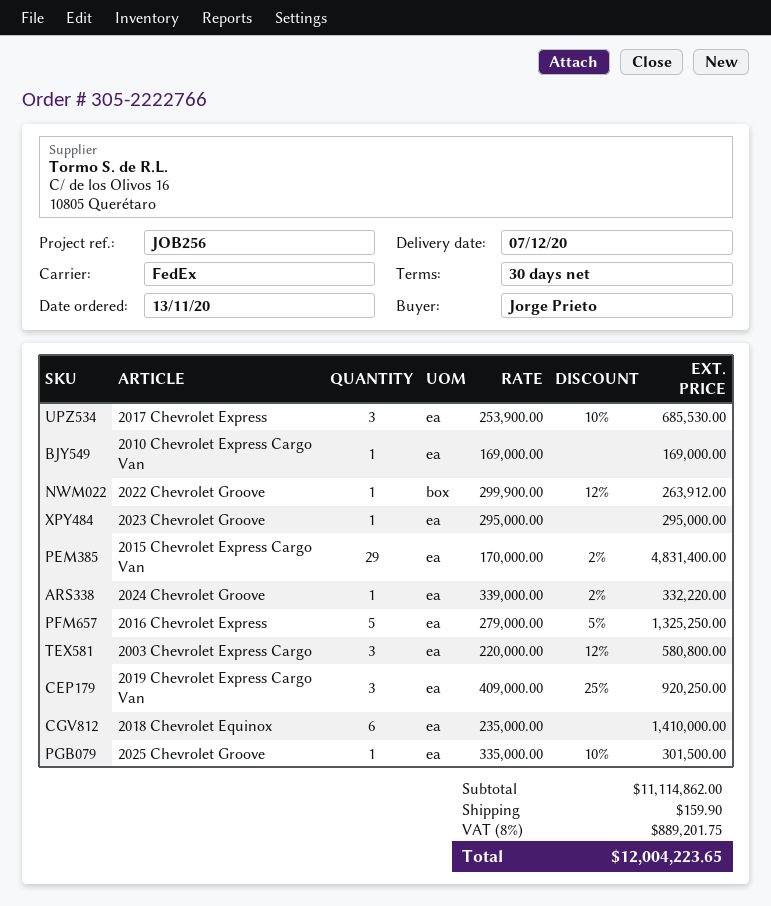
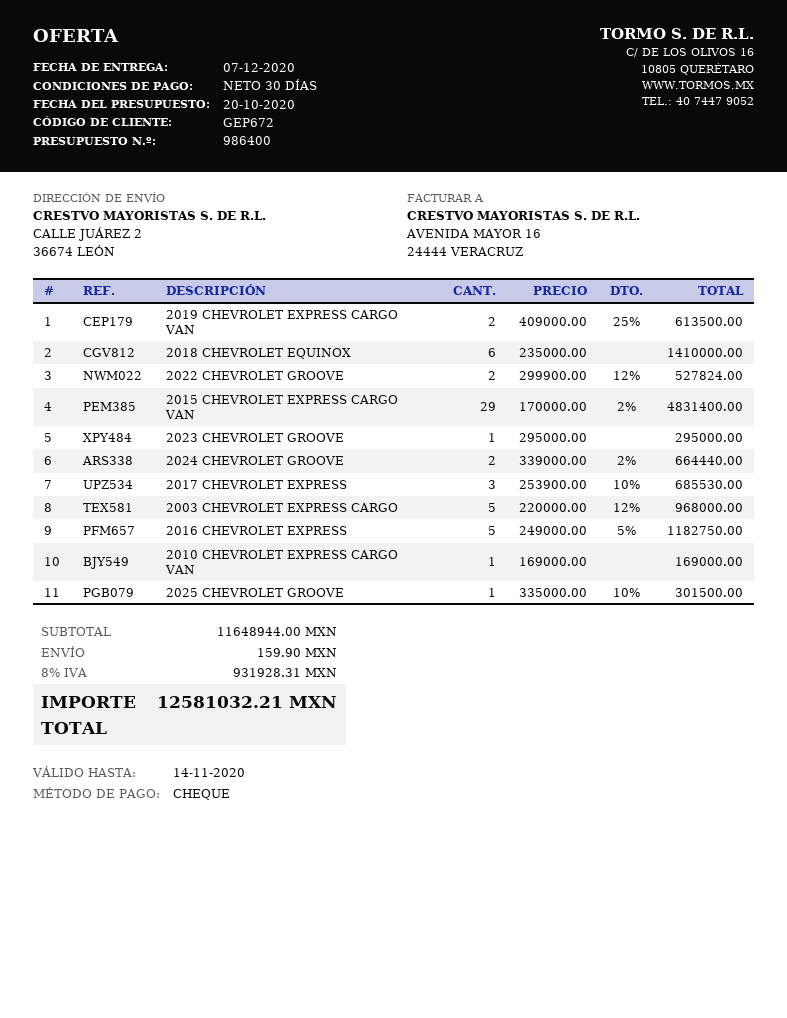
2022 Chevrolet Groove: 1 x 299900.00 - 12% = 263912.00 -> 2 x 299900.00 - 12% = 527824.00
2024 Chevrolet Groove: 1 x 339000.00 - 2% = 332220.00 -> 2 x 339000.00 - 2% = 664440.00
2016 Chevrolet Express: 5 x 279000.00 - 5% = 1325250.00 -> 5 x 249000.00 - 5% = 1182750.00
2003 Chevrolet Express Cargo: 3 x 220000.00 - 12% = 580800.00 -> 5 x 220000.00 - 12% = 968000.00
2019 Chevrolet Express Cargo Van: 3 x 409000.00 - 25% = 920250.00 -> 2 x 409000.00 - 25% = 613500.00
subtotal: 11114862.00 -> 11648944.00
tax: 8% = 889201.75 -> 8% = 931928.31
total: 12004223.65 -> 12581032.21

